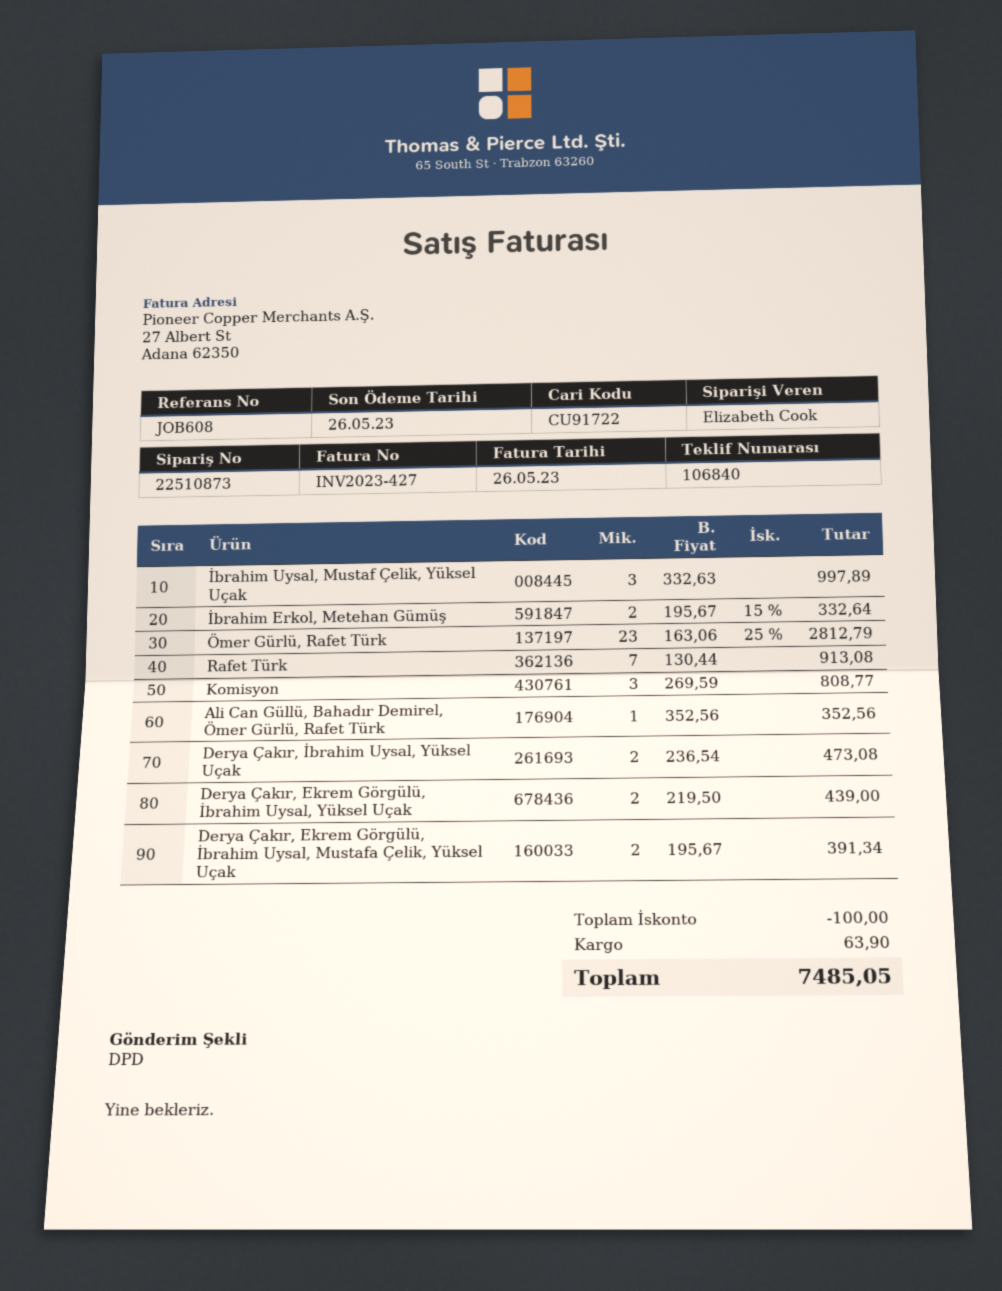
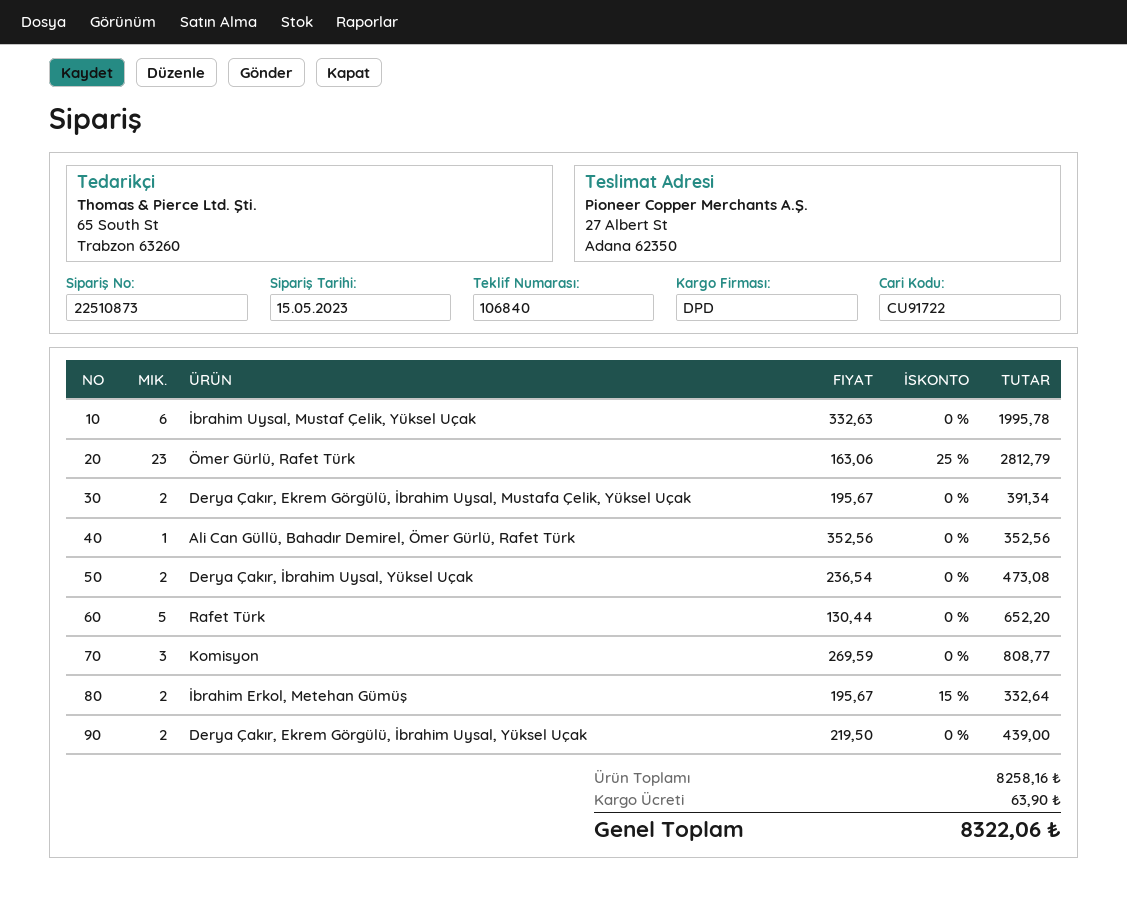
İbrahim Uysal, Mustaf Çelik, Yüksel Uçak: 3 x 332.63 = 997.89 -> 6 x 332.63 = 1995.78
Rafet Türk: 7 x 130.44 = 913.08 -> 5 x 130.44 = 652.20
discount: 100.00 -> none
total: 7485.05 -> 8322.06

